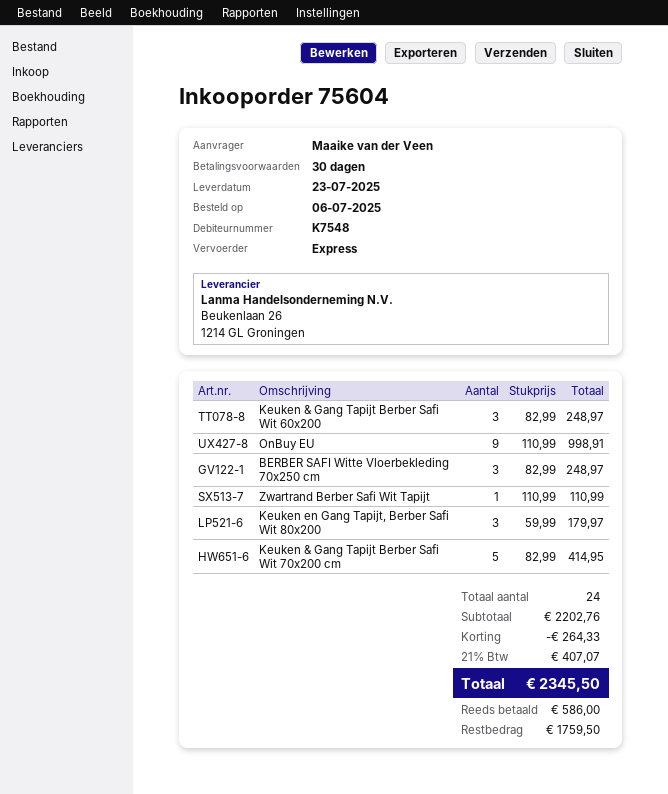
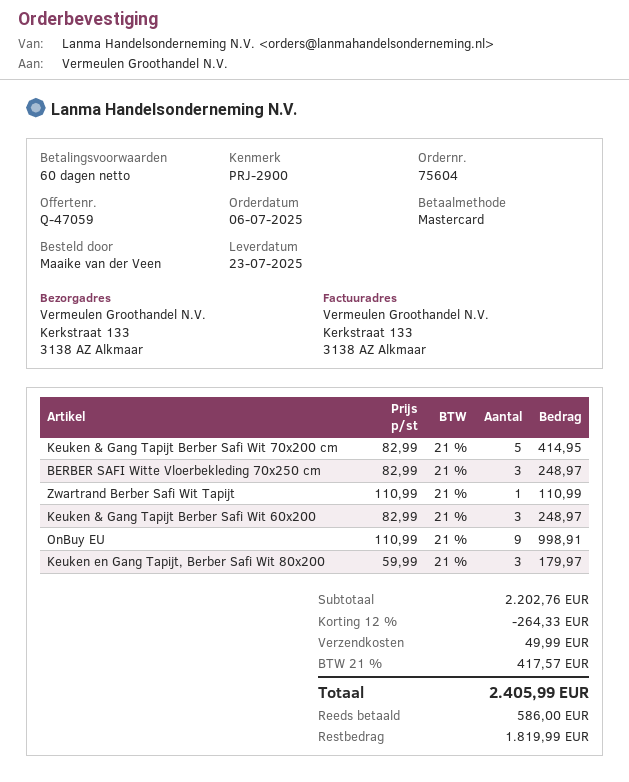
payment terms: 30 days -> 60 days
shipping: none -> 49.99
tax: 21% = 407.07 -> 21% = 417.57
total: 2345.50 -> 2405.99
balance: 1759.50 -> 1819.99

